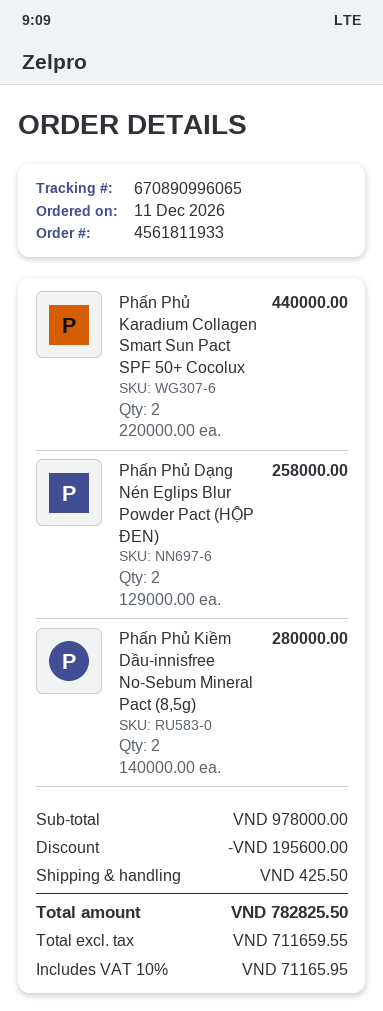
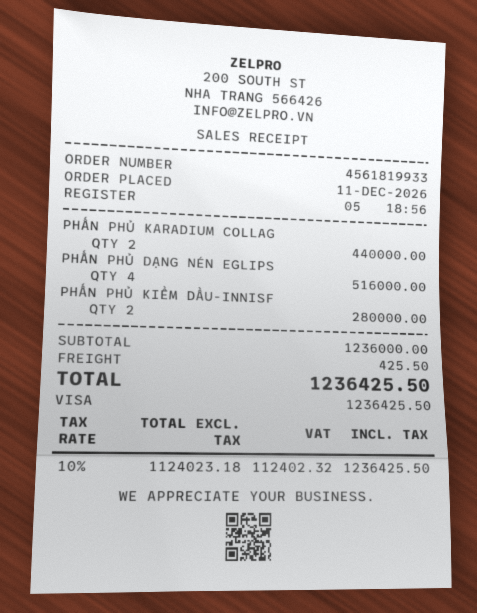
order number: 4561811933 -> 4561819933
Phấn Phủ Dạng Nén Eglips Blur Powder Pact (HỘP ĐEN): 2 for 258000.00 -> 4 for 516000.00
subtotal: 978000.00 -> 1236000.00
discount: 195600.00 -> none
net: 711659.55 -> 1124023.18
tax: 10% = 71165.95 -> 10% = 112402.32
total: 782825.50 -> 1236425.50

